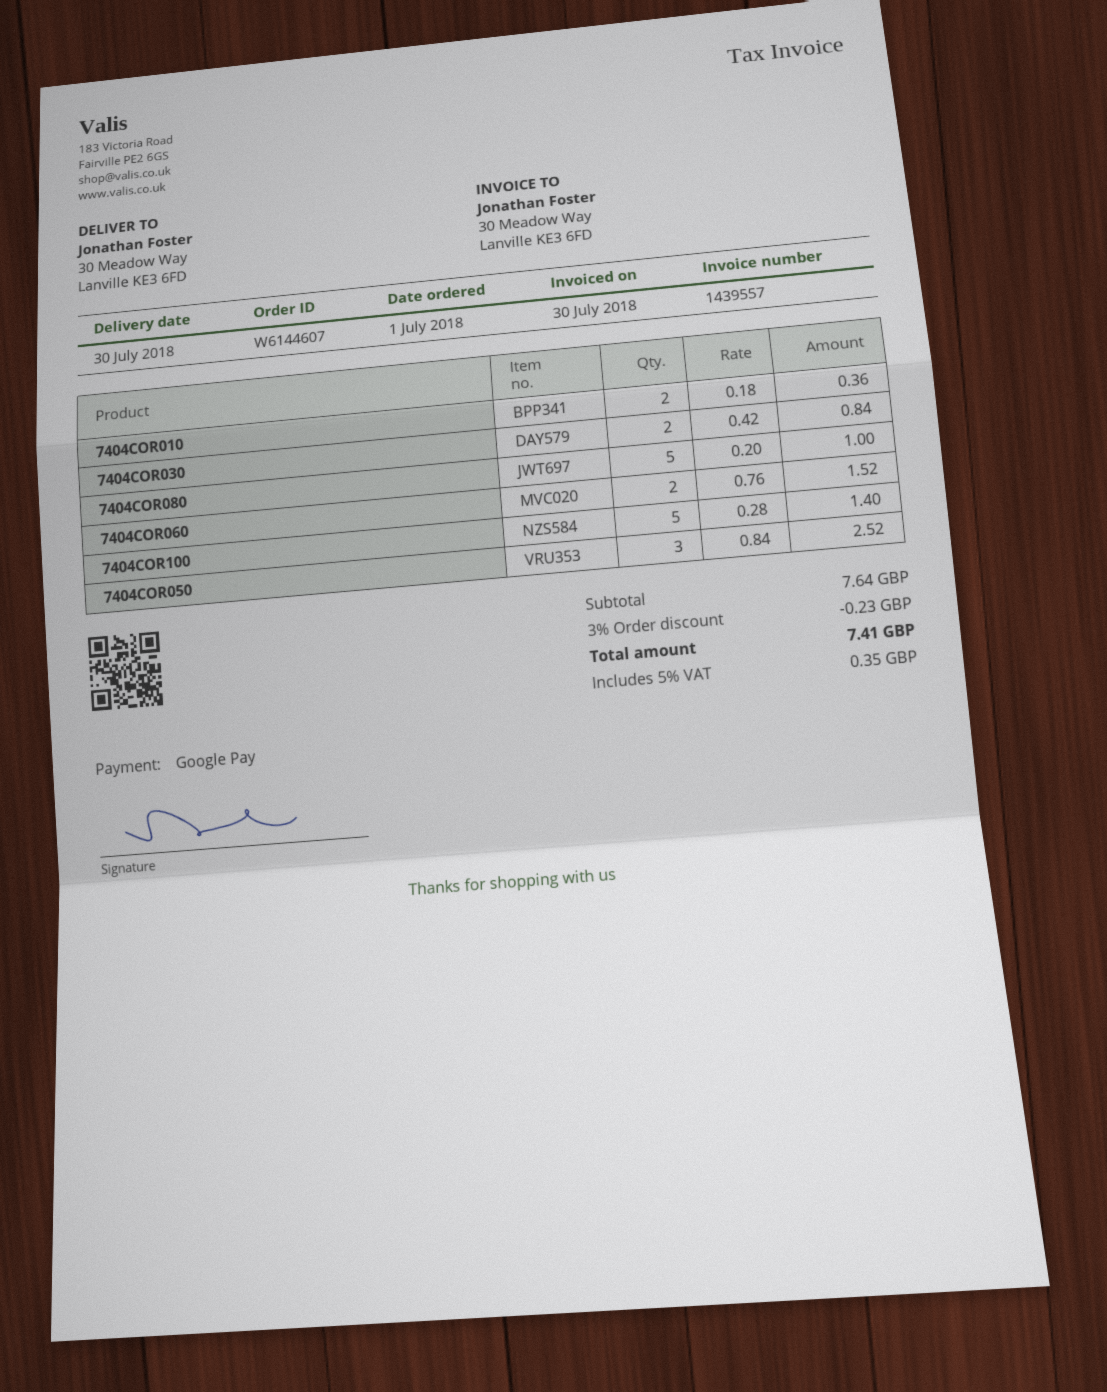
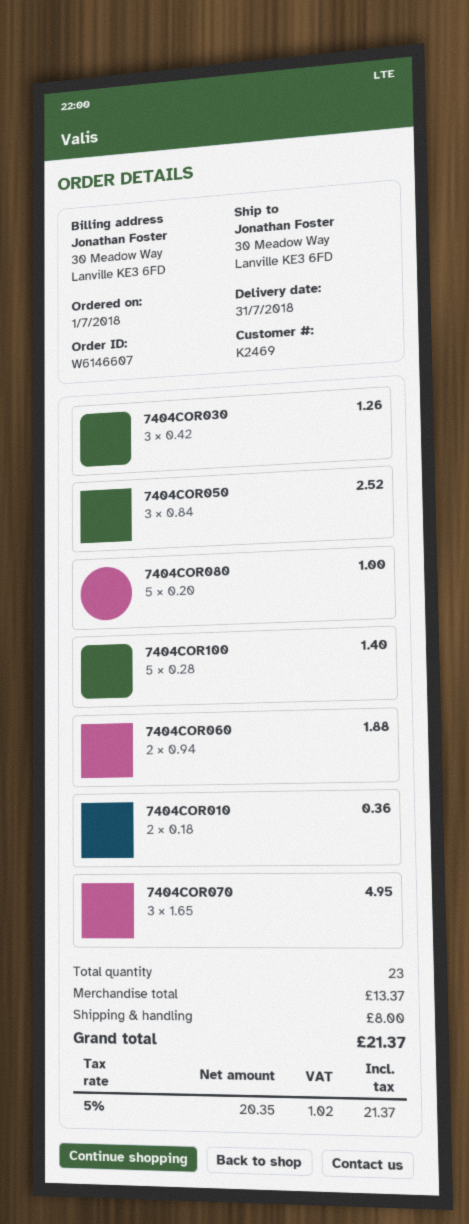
order number: W6144607 -> W6146607
delivery date: 2018-07-30 -> 2018-07-31
7404COR030: 2 x 0.42 = 0.84 -> 3 x 0.42 = 1.26
7404COR060: 2 x 0.76 = 1.52 -> 2 x 0.94 = 1.88
7404COR070: none -> 3 x 1.65 = 4.95
subtotal: 7.64 -> 13.37
discount: 3% = 0.23 -> none
shipping: none -> 8.00
tax: 5% = 0.35 -> 5% = 1.02
total: 7.41 -> 21.37

